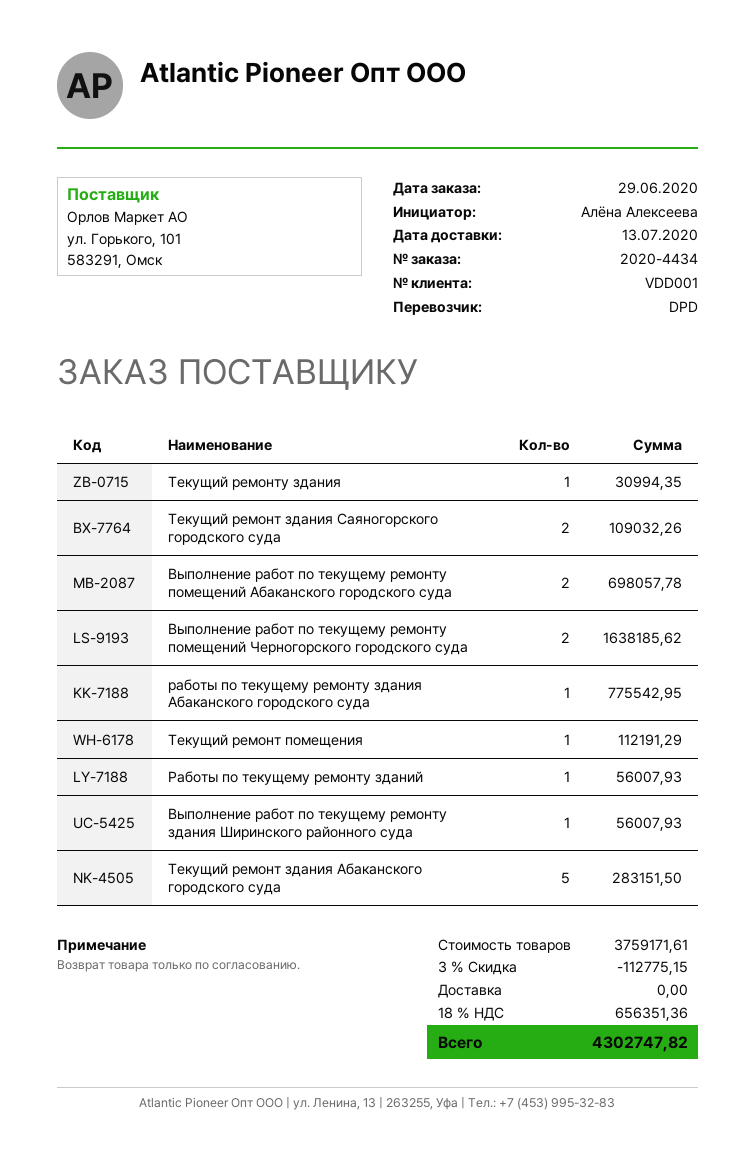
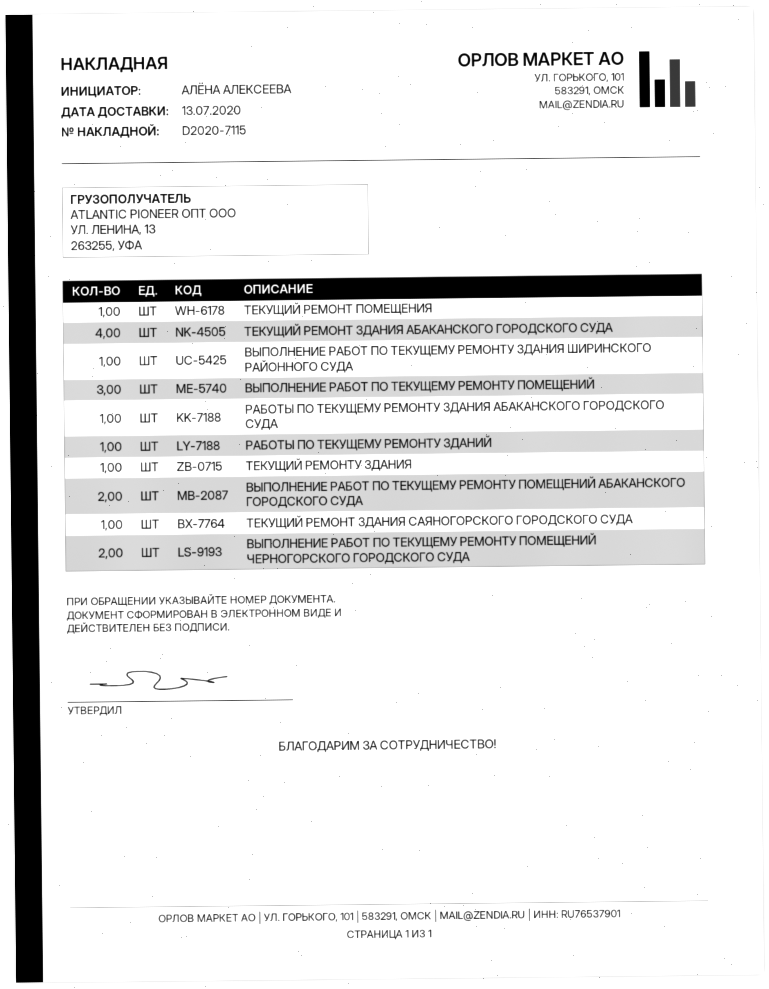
Текущий ремонт здания Саяногорского городского суда: 2 -> 1
Текущий ремонт здания Абаканского городского суда: 5 -> 4
ВЫПОЛНЕНИЕ РАБОТ ПО ТЕКУЩЕМУ РЕМОНТУ ПОМЕЩЕНИЙ: none -> 3

